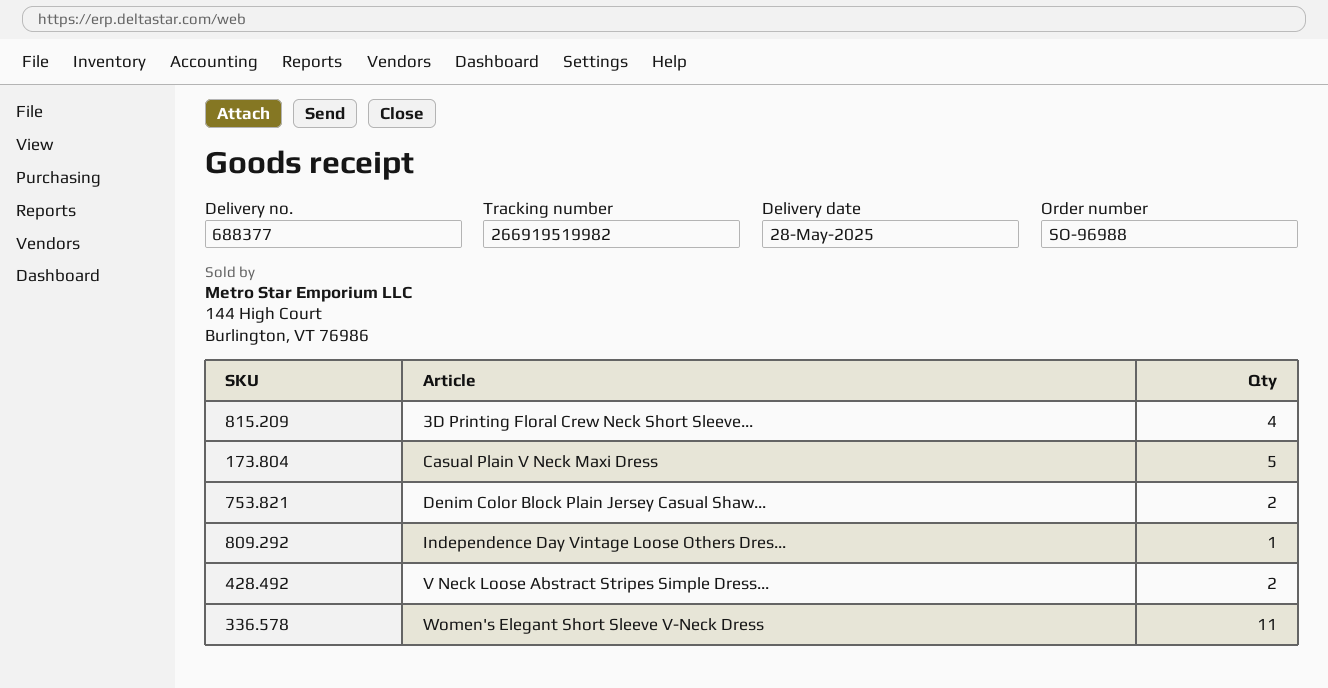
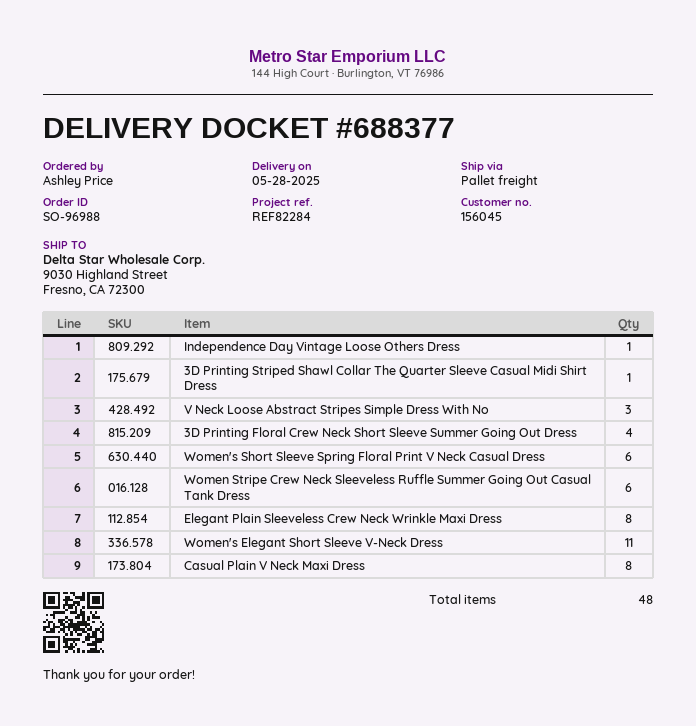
Casual Plain V Neck Maxi Dress: 5 -> 8
Denim Color Block Plain Jersey Casual Shaw...: 2 -> none
V Neck Loose Abstract Stripes Simple Dress...: 2 -> 3
3D Printing Striped Shawl Collar The Quarter Sleeve Casual Midi Shirt Dress: none -> 1
Women's Short Sleeve Spring Floral Print V Neck Casual Dress: none -> 6
Women Stripe Crew Neck Sleeveless Ruffle Summer Going Out Casual Tank Dress: none -> 6
Elegant Plain Sleeveless Crew Neck Wrinkle Maxi Dress: none -> 8

